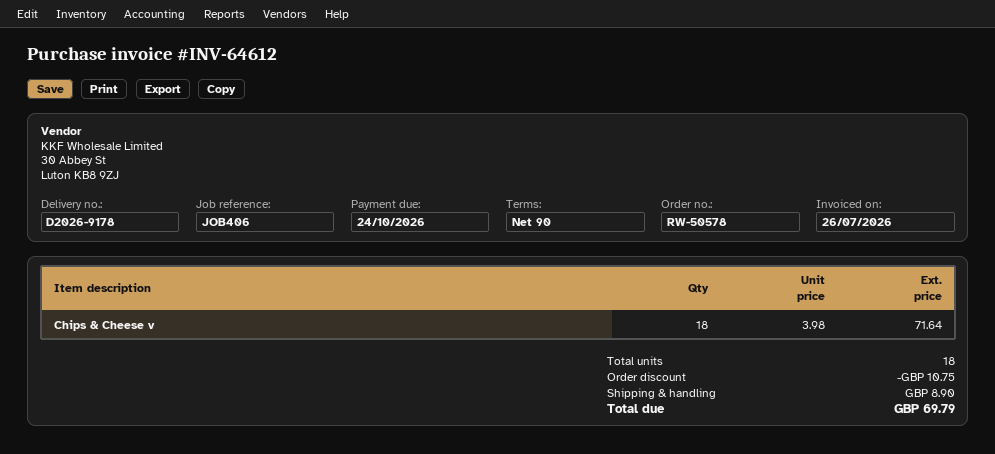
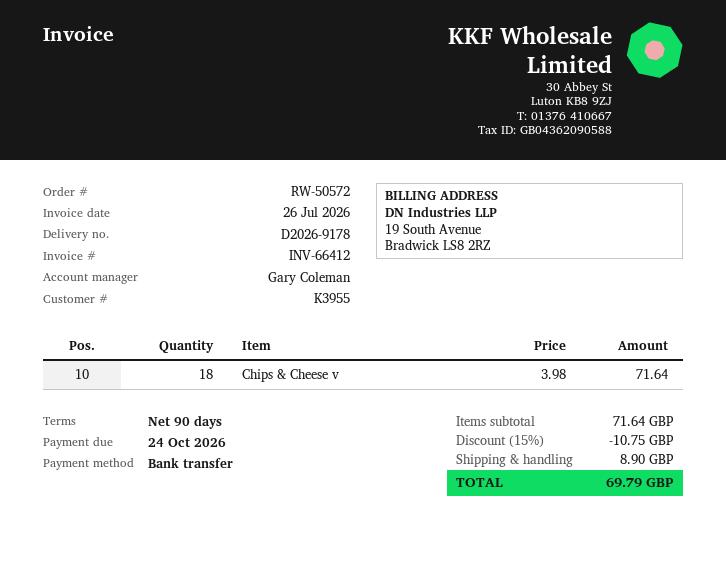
order number: RW-50578 -> RW-50572
invoice number: INV-64612 -> INV-66412

